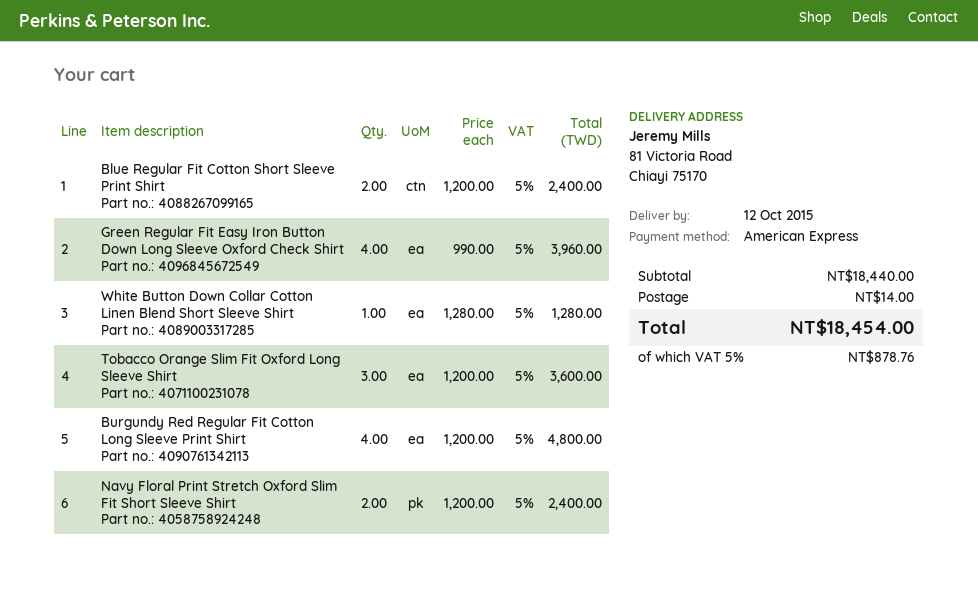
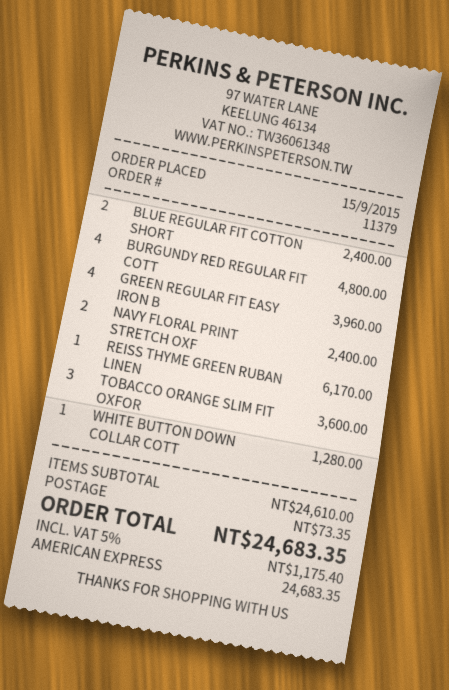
REISS THYME GREEN RUBAN LINEN: none -> 1 for 6170.00
subtotal: 18440.00 -> 24610.00
shipping: 14.00 -> 73.35
tax: 5% = 878.76 -> 5% = 1175.40
total: 18454.00 -> 24683.35

